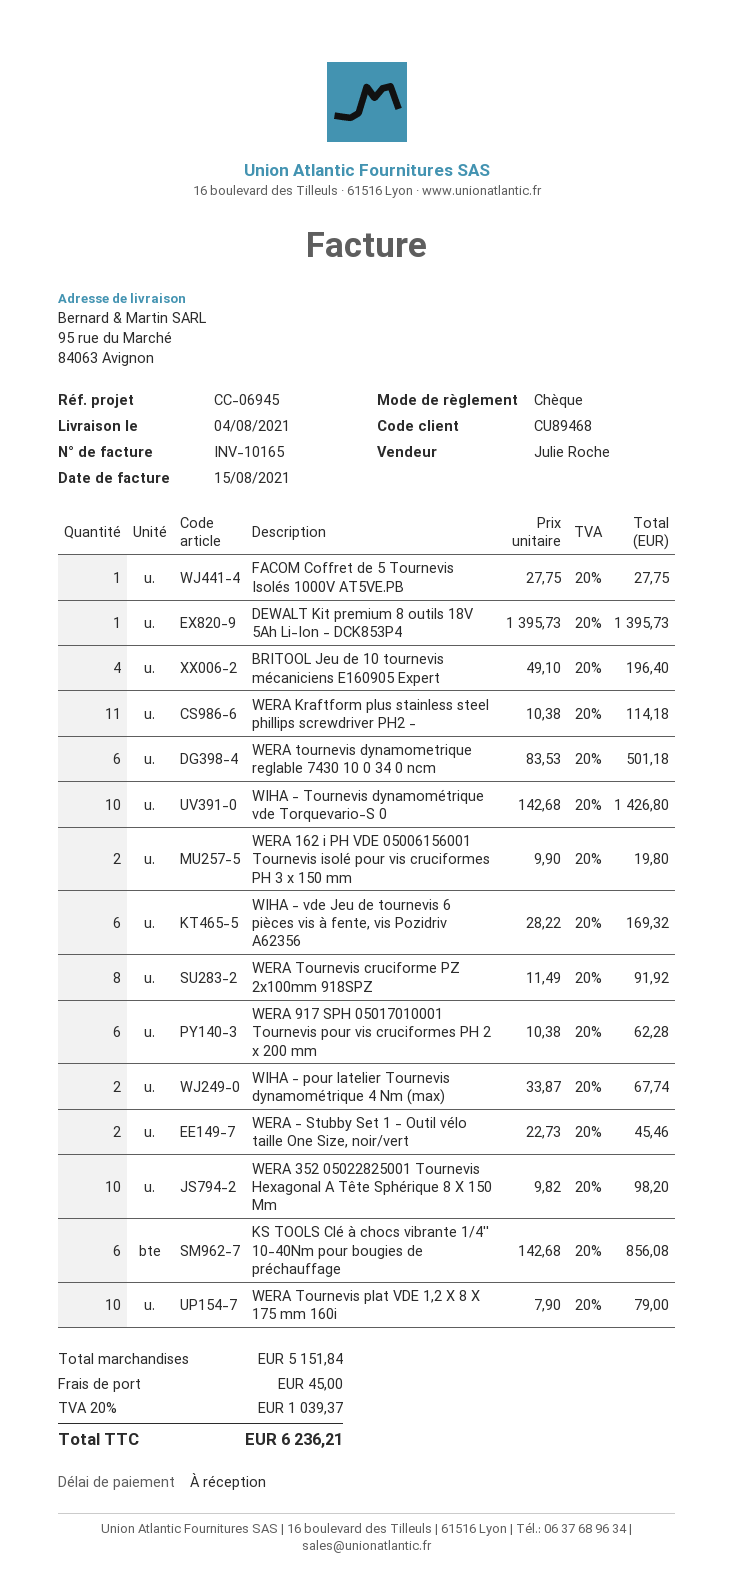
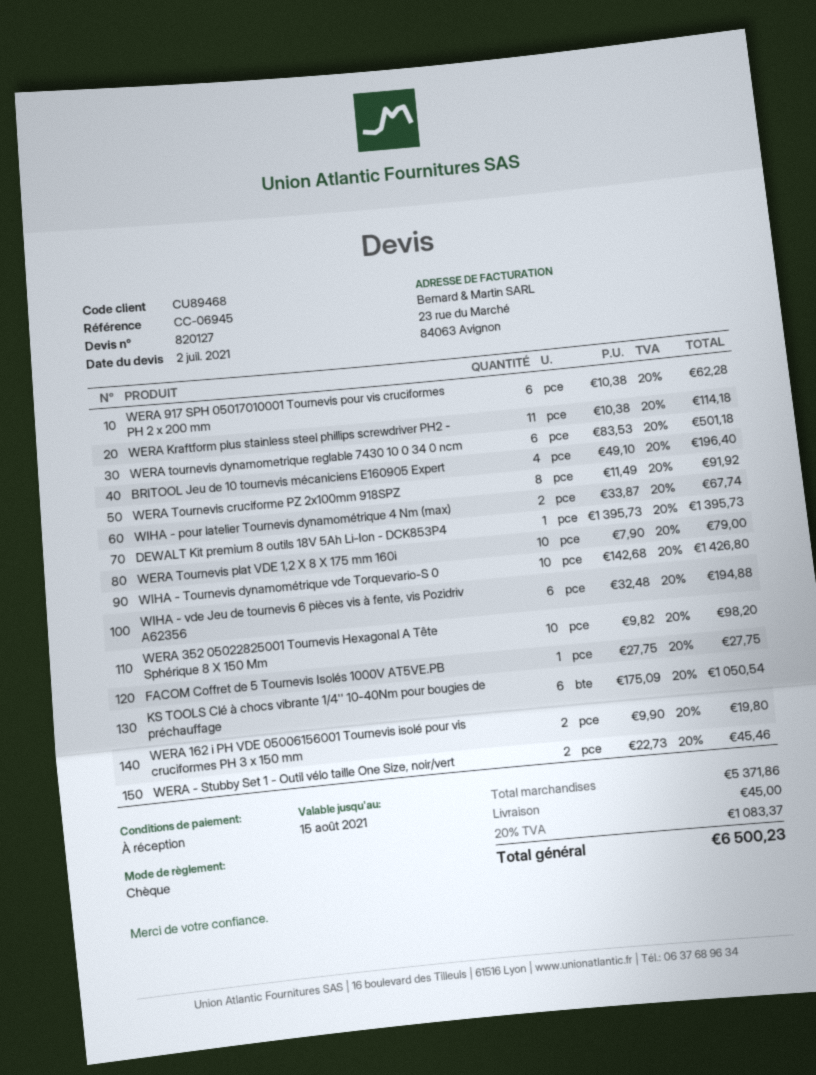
WIHA - vde Jeu de tournevis 6 pièces vis à fente, vis Pozidriv A62356: 6 x 28.22 = 169.32 -> 6 x 32.48 = 194.88
KS TOOLS Clé à chocs vibrante 1/4'' 10-40Nm pour bougies de préchauffage: 6 x 142.68 = 856.08 -> 6 x 175.09 = 1050.54
subtotal: 5151.84 -> 5371.86
tax: 20% = 1039.37 -> 20% = 1083.37
total: 6236.21 -> 6500.23

